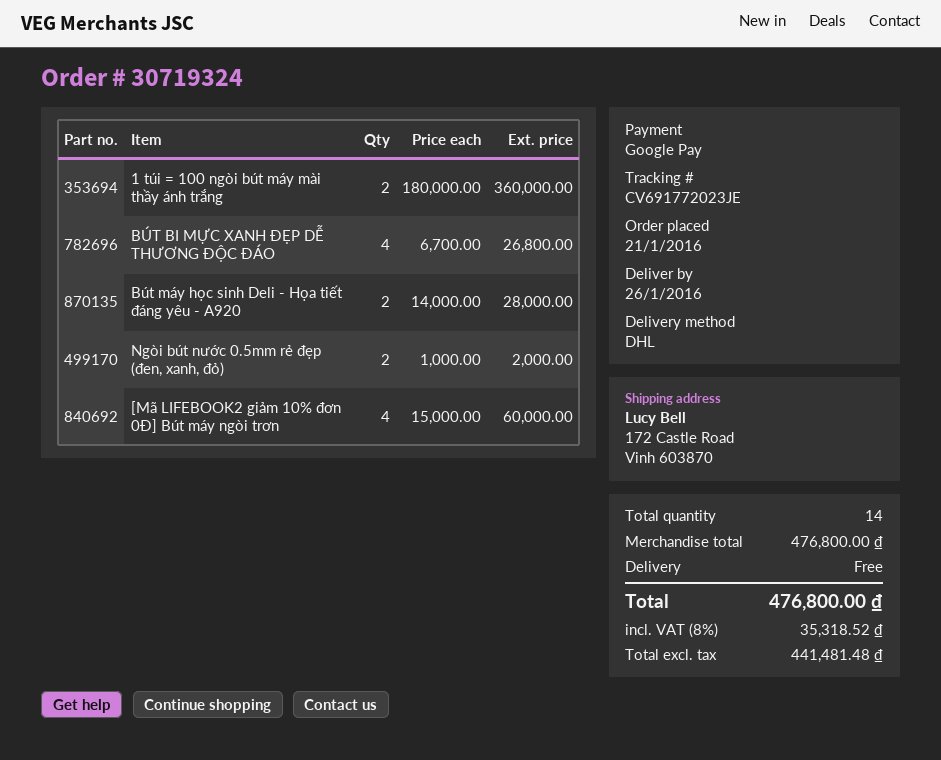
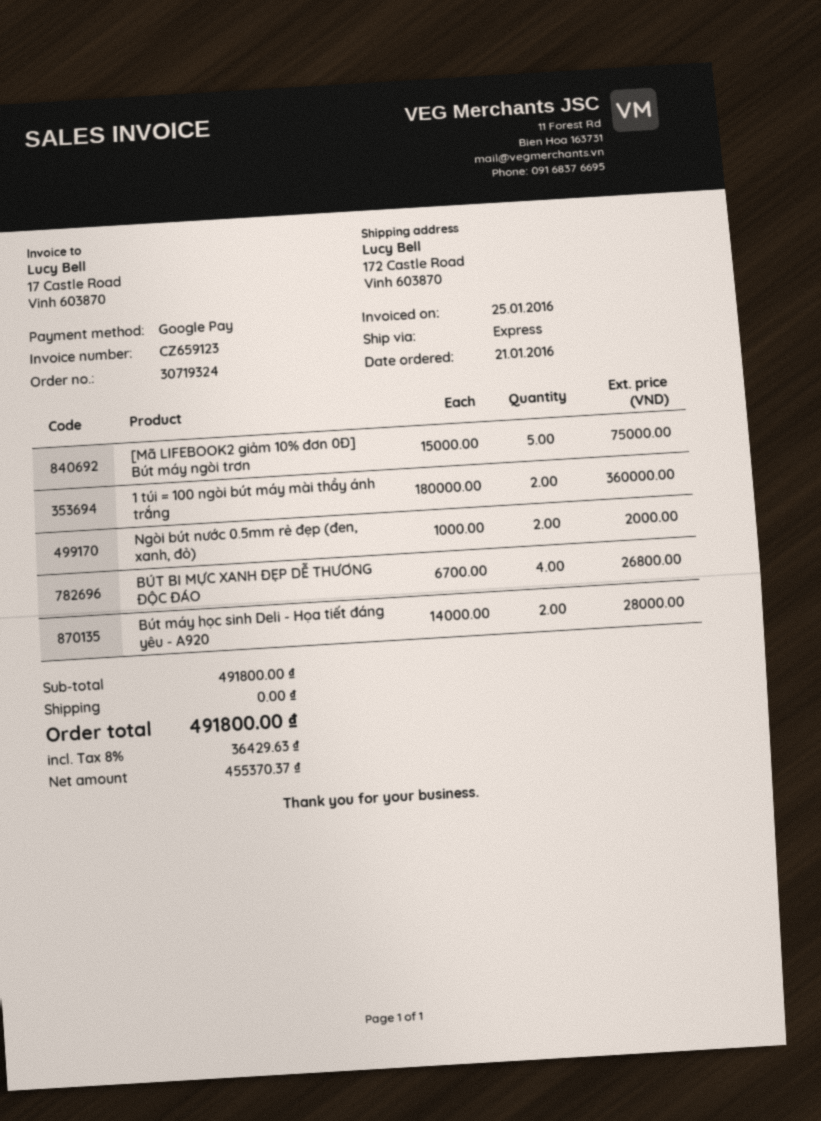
shipping method: DHL -> express
[Mã LIFEBOOK2 giảm 10% đơn 0Đ] Bút máy ngòi trơn: 4 x 15000.00 = 60000.00 -> 5 x 15000.00 = 75000.00
subtotal: 476800.00 -> 491800.00
net: 441481.48 -> 455370.37
tax: 8% = 35318.52 -> 8% = 36429.63
total: 476800.00 -> 491800.00

